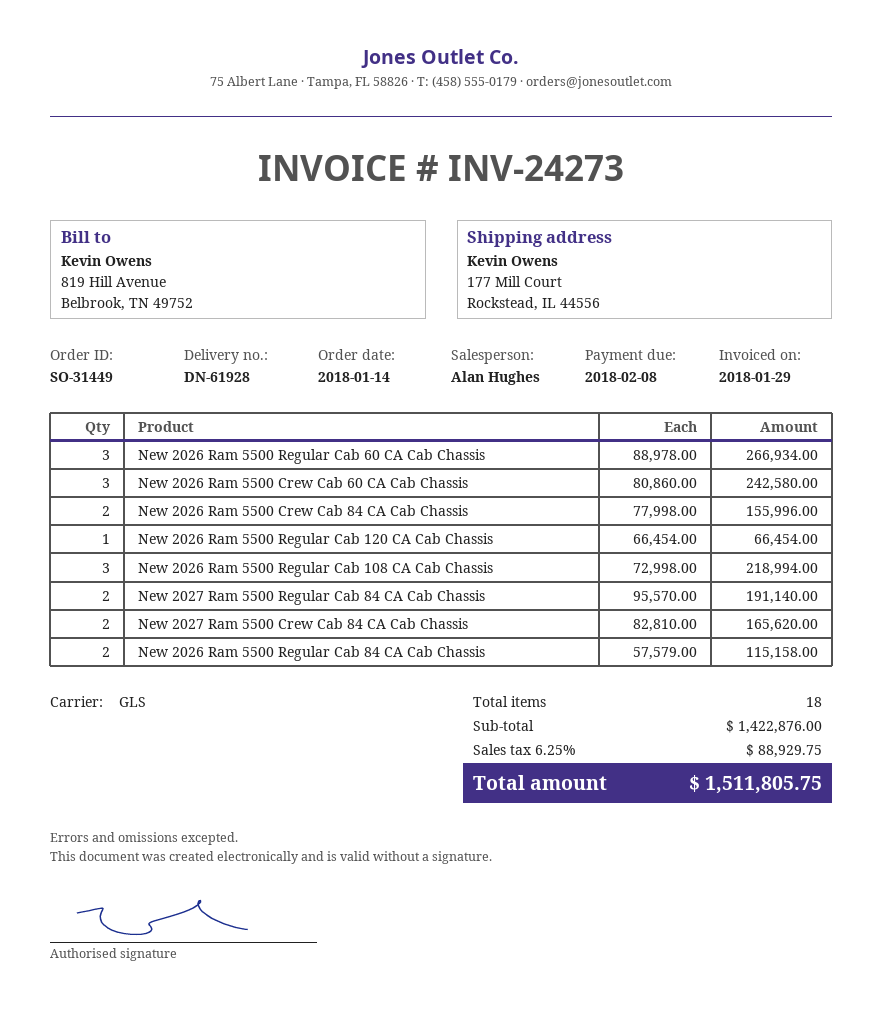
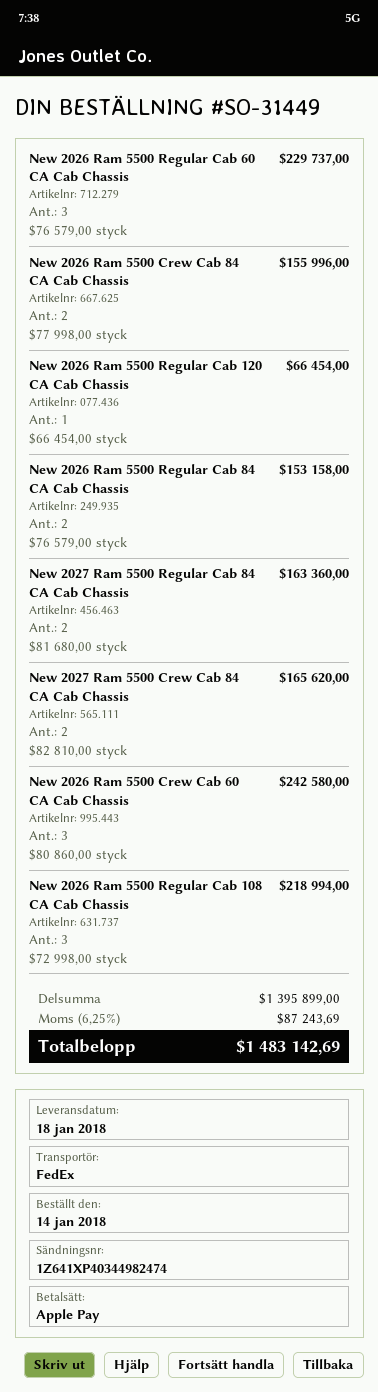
shipping method: GLS -> FedEx
New 2026 Ram 5500 Regular Cab 60 CA Cab Chassis: 3 x 88978.00 = 266934.00 -> 3 x 76579.00 = 229737.00
New 2027 Ram 5500 Regular Cab 84 CA Cab Chassis: 2 x 95570.00 = 191140.00 -> 2 x 81680.00 = 163360.00
New 2026 Ram 5500 Regular Cab 84 CA Cab Chassis: 2 x 57579.00 = 115158.00 -> 2 x 76579.00 = 153158.00
subtotal: 1422876.00 -> 1395899.00
tax: 6.25% = 88929.75 -> 6.25% = 87243.69
total: 1511805.75 -> 1483142.69

